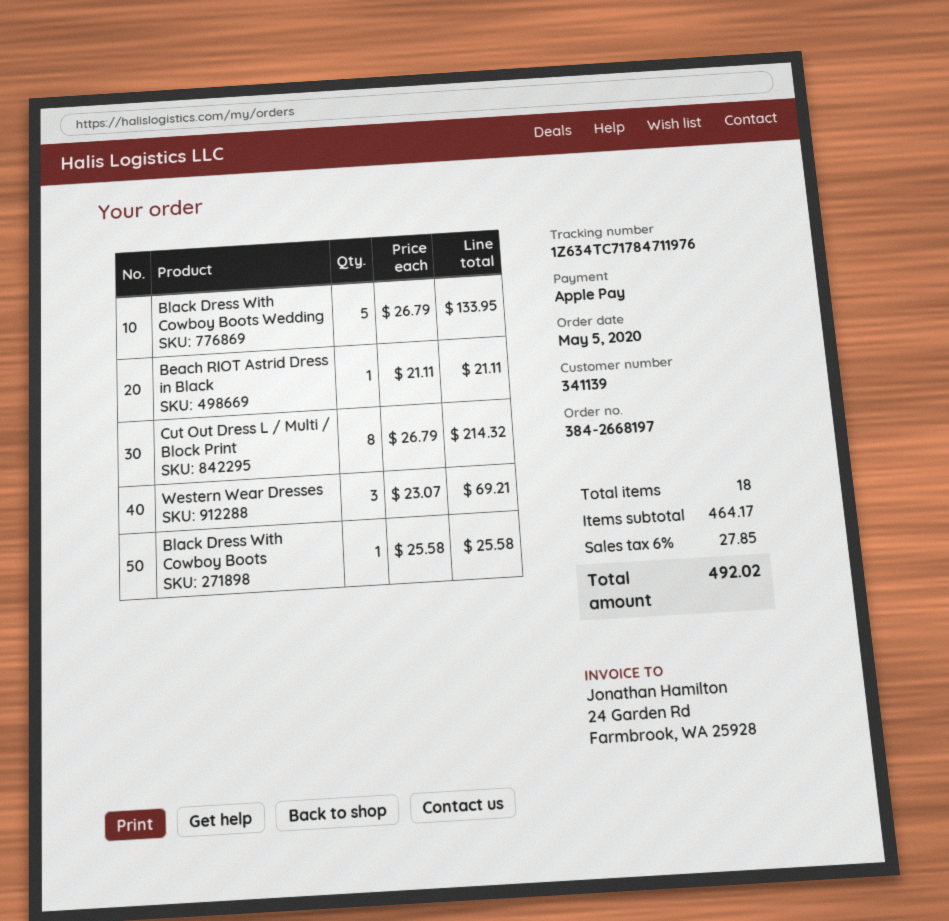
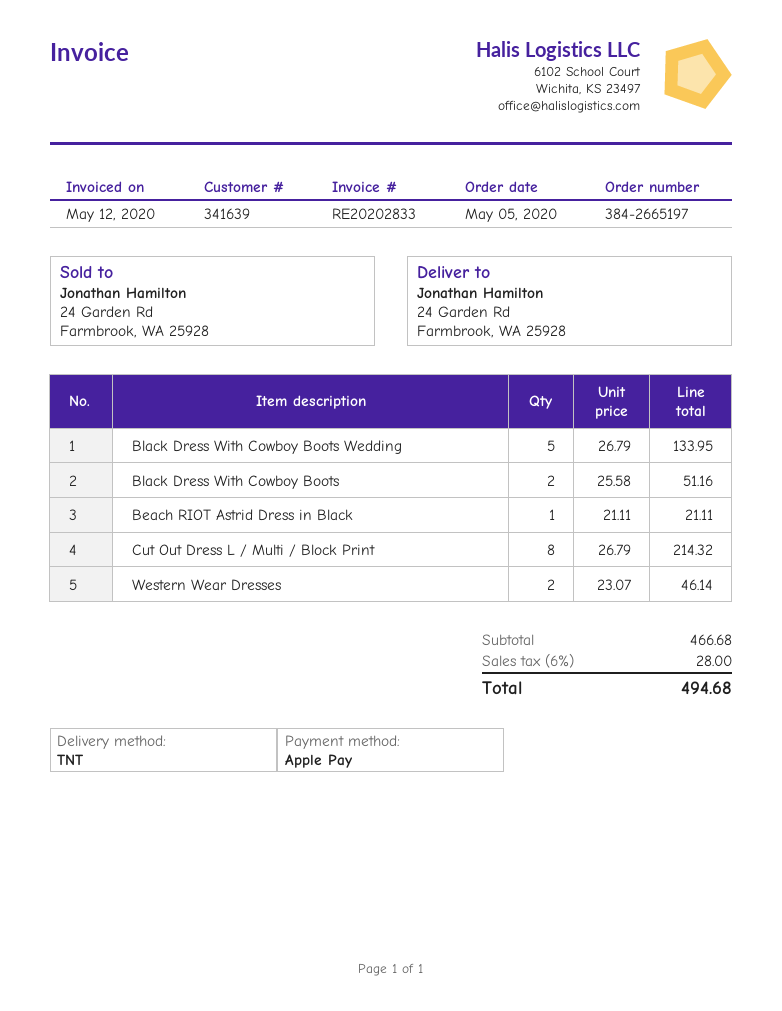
order number: 384-2668197 -> 384-2665197
customer number: 341139 -> 341639
Western Wear Dresses: 3 x 23.07 = 69.21 -> 2 x 23.07 = 46.14
Black Dress With Cowboy Boots: 1 x 25.58 = 25.58 -> 2 x 25.58 = 51.16
subtotal: 464.17 -> 466.68
tax: 6% = 27.85 -> 6% = 28.00
total: 492.02 -> 494.68

